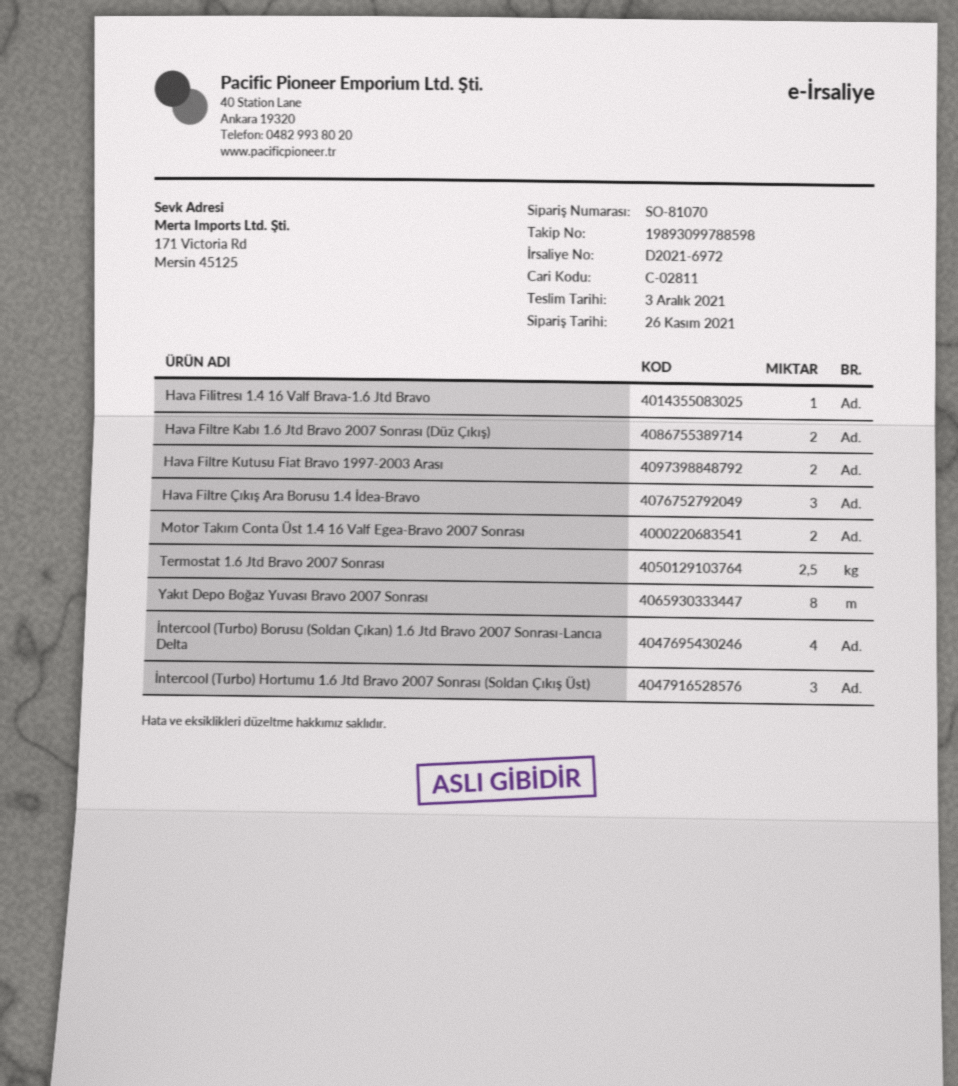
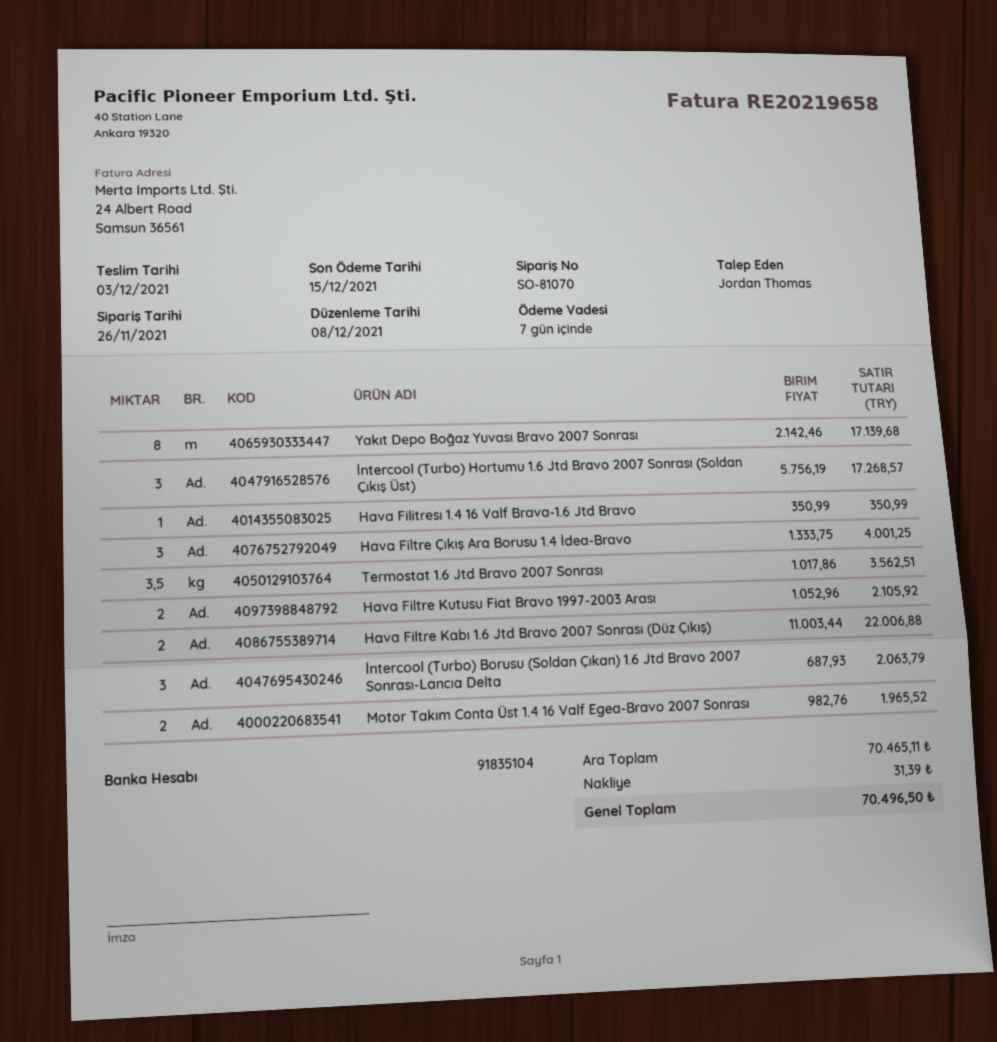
Termostat 1.6 Jtd Bravo 2007 Sonrası: 2.5 -> 3.5
İntercool (Turbo) Borusu (Soldan Çıkan) 1.6 Jtd Bravo 2007 Sonrası-Lancıa Delta: 4 -> 3

